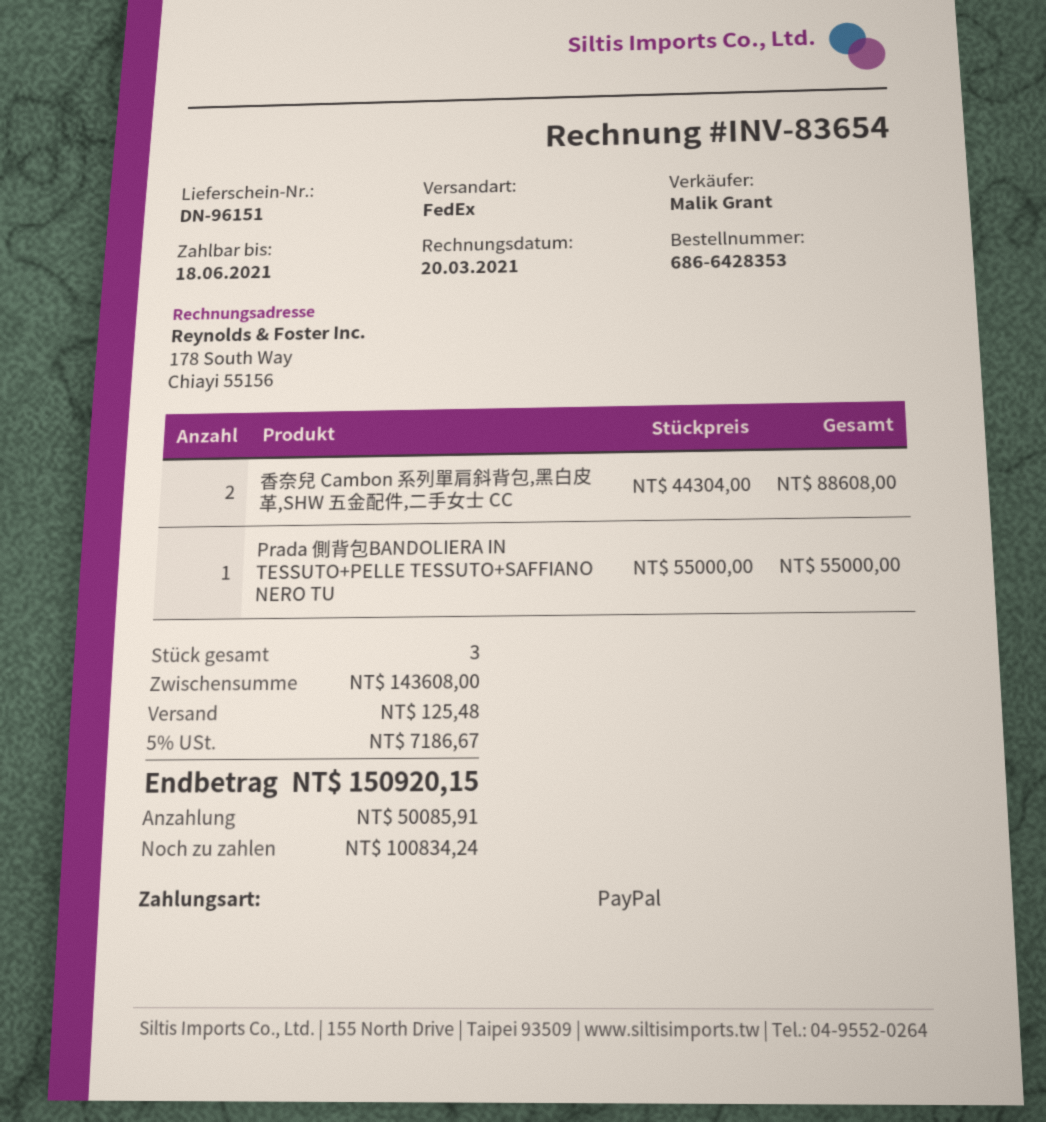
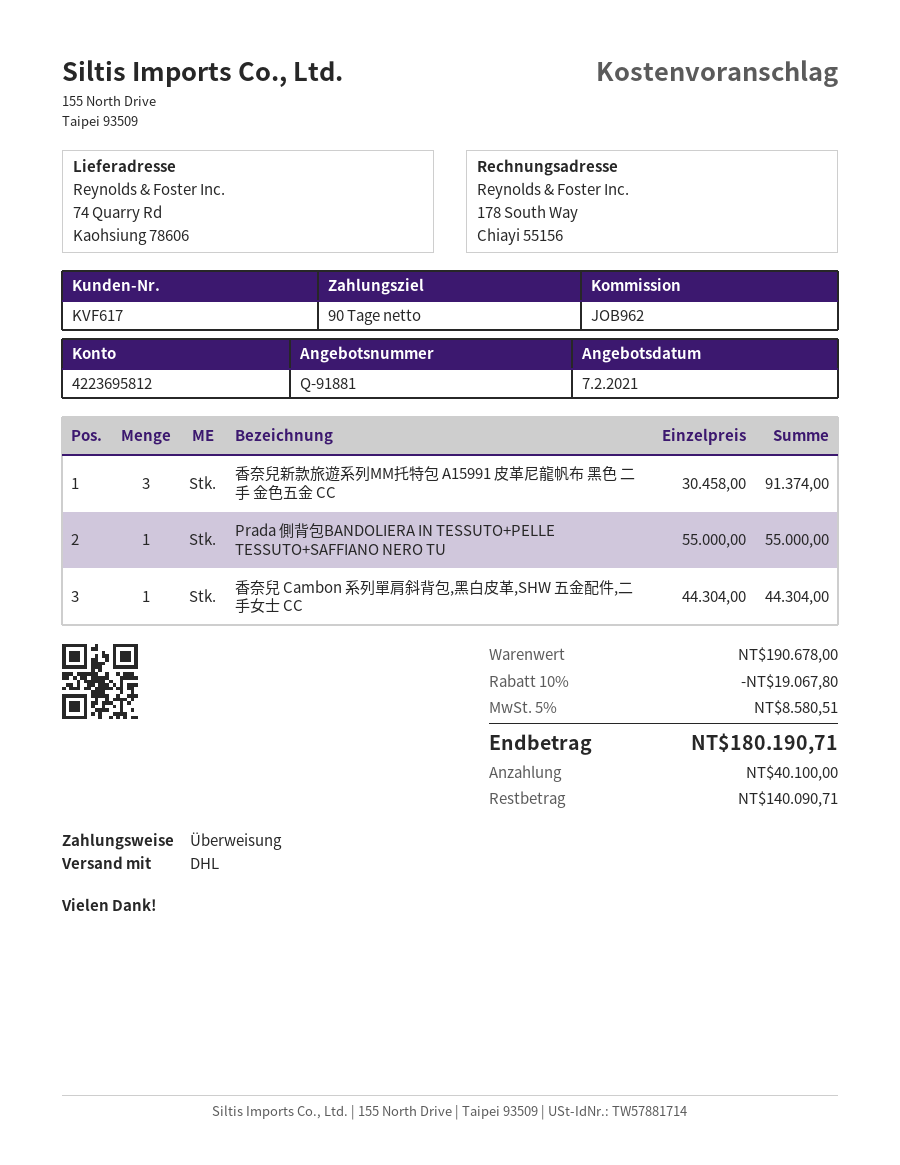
payment method: PayPal -> bank transfer
shipping method: FedEx -> DHL
香奈兒 Cambon 系列單肩斜背包,黑白皮革,SHW 五金配件,二手女士 CC: 2 x 44304.00 = 88608.00 -> 1 x 44304.00 = 44304.00
香奈兒新款旅遊系列MM托特包 A15991 皮革尼龍帆布 黑色 二手 金色五金 CC: none -> 3 x 30458.00 = 91374.00
subtotal: 143608.00 -> 190678.00
discount: none -> 10% = 19067.80
shipping: 125.48 -> none
tax: 5% = 7186.67 -> 5% = 8580.51
total: 150920.15 -> 180190.71
deposit: 50085.91 -> 40100.00
balance: 100834.24 -> 140090.71

